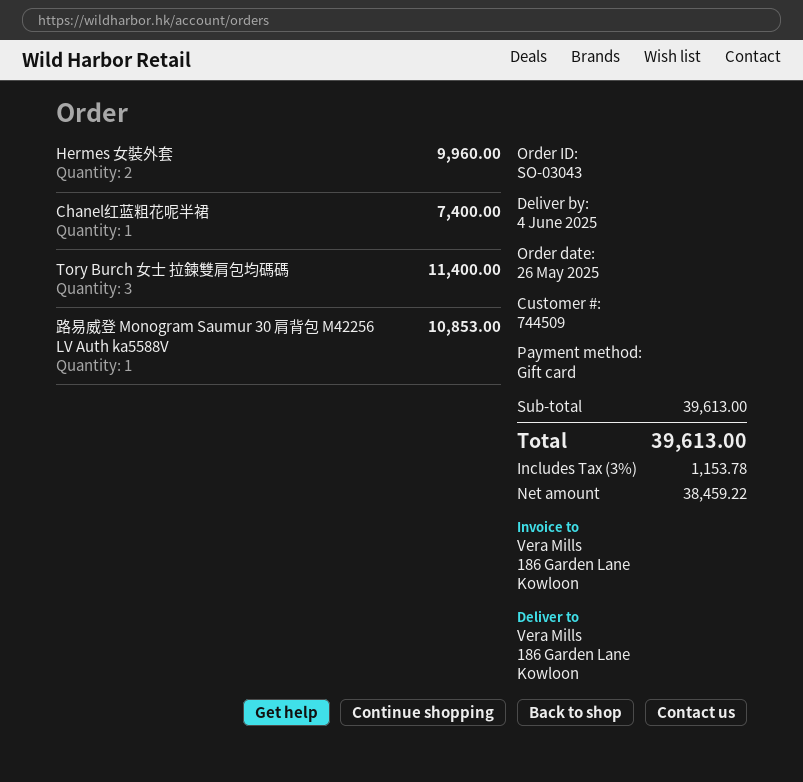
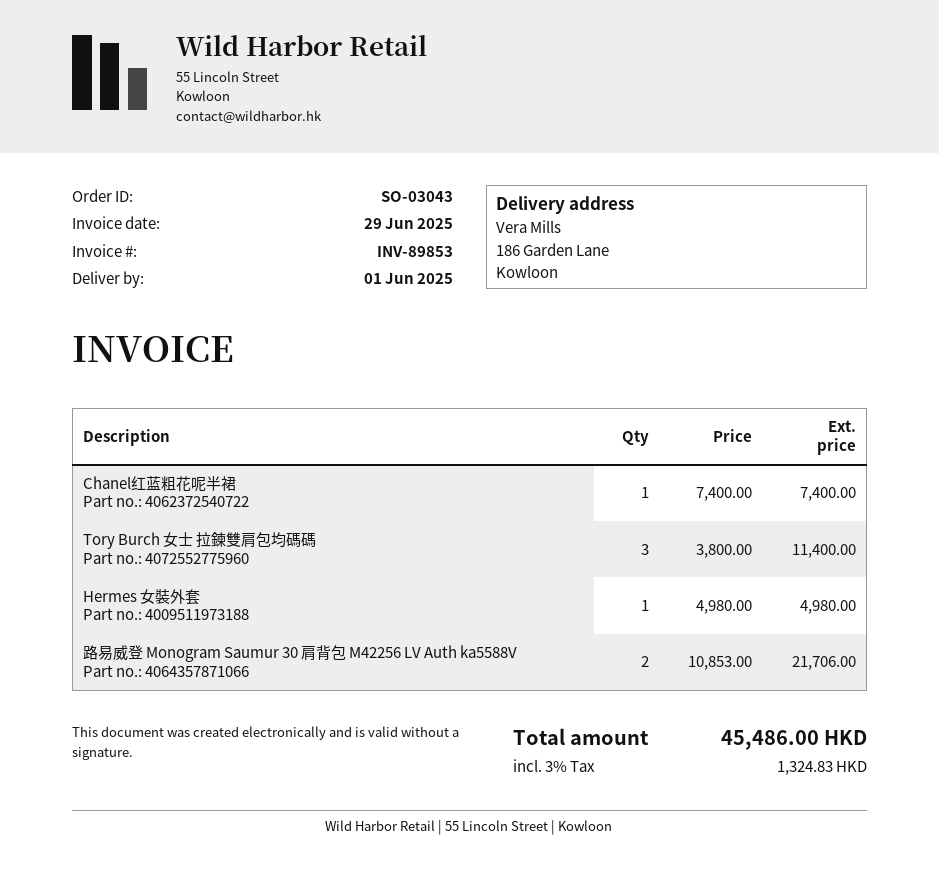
delivery date: 2025-06-04 -> 2025-06-01
Hermes 女裝外套: 2 for 9960.00 -> 1 for 4980.00
路易威登 Monogram Saumur 30 肩背包 M42256 LV Auth ka5588V: 1 for 10853.00 -> 2 for 21706.00
tax: 3% = 1153.78 -> 3% = 1324.83
total: 39613.00 -> 45486.00

